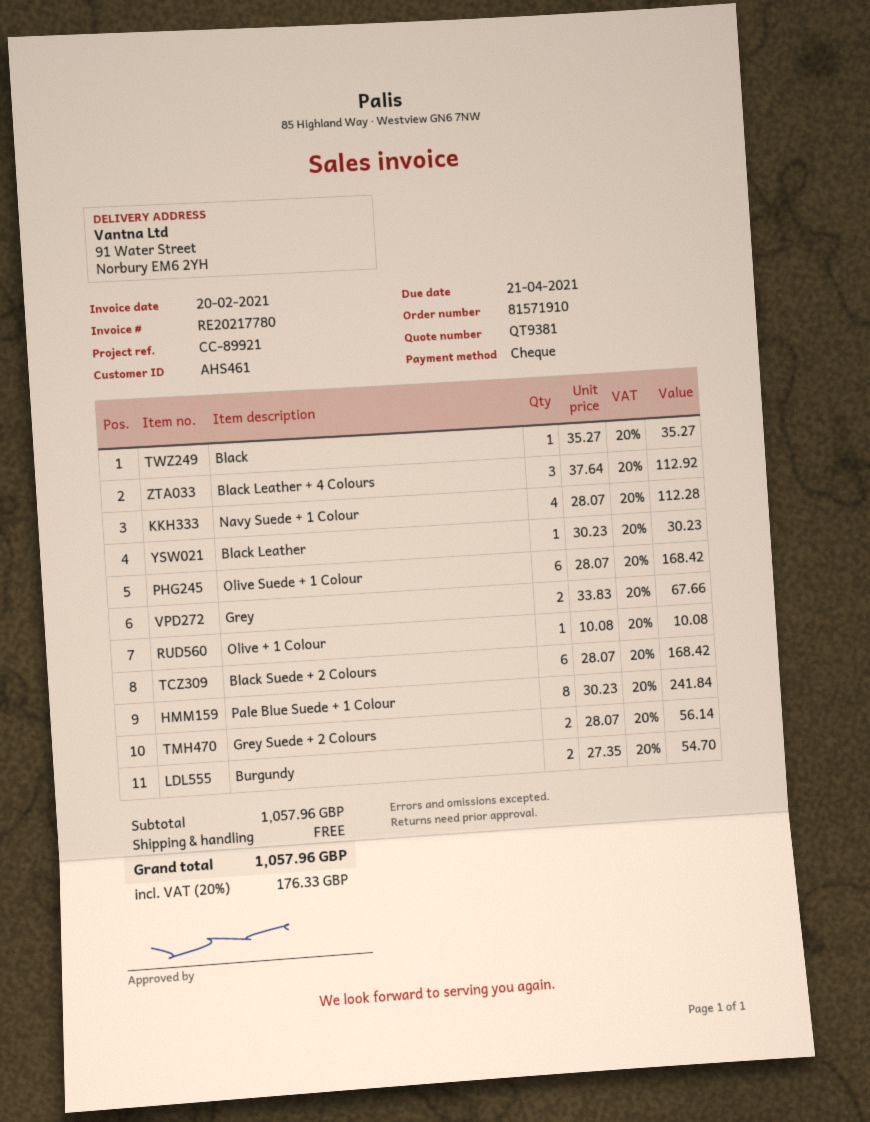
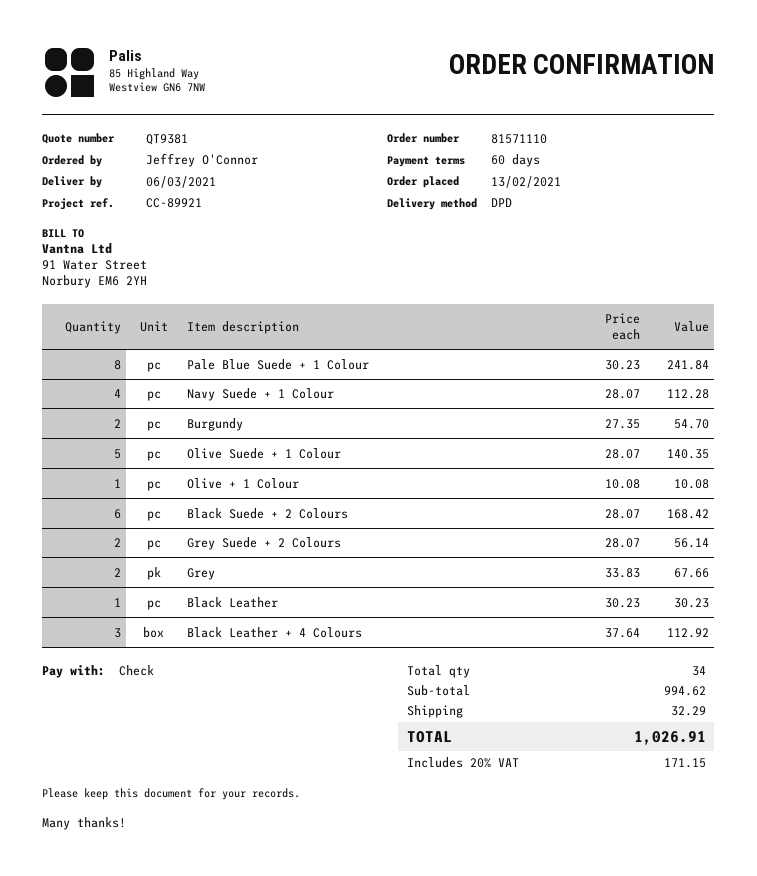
order number: 81571910 -> 81571110
Black: 1 x 35.27 = 35.27 -> none
Olive Suede + 1 Colour: 6 x 28.07 = 168.42 -> 5 x 28.07 = 140.35
subtotal: 1057.96 -> 994.62
shipping: 0.00 -> 32.29
tax: 20% = 176.33 -> 20% = 171.15
total: 1057.96 -> 1026.91

